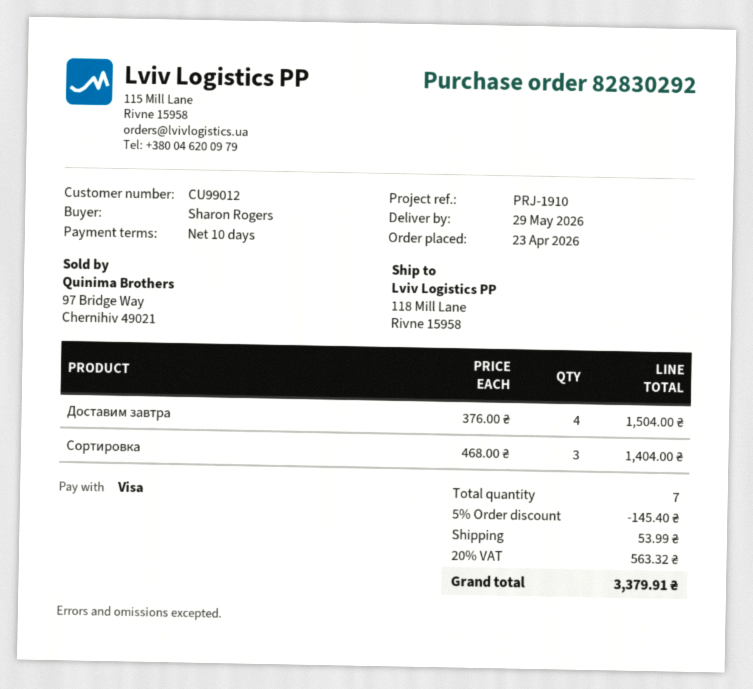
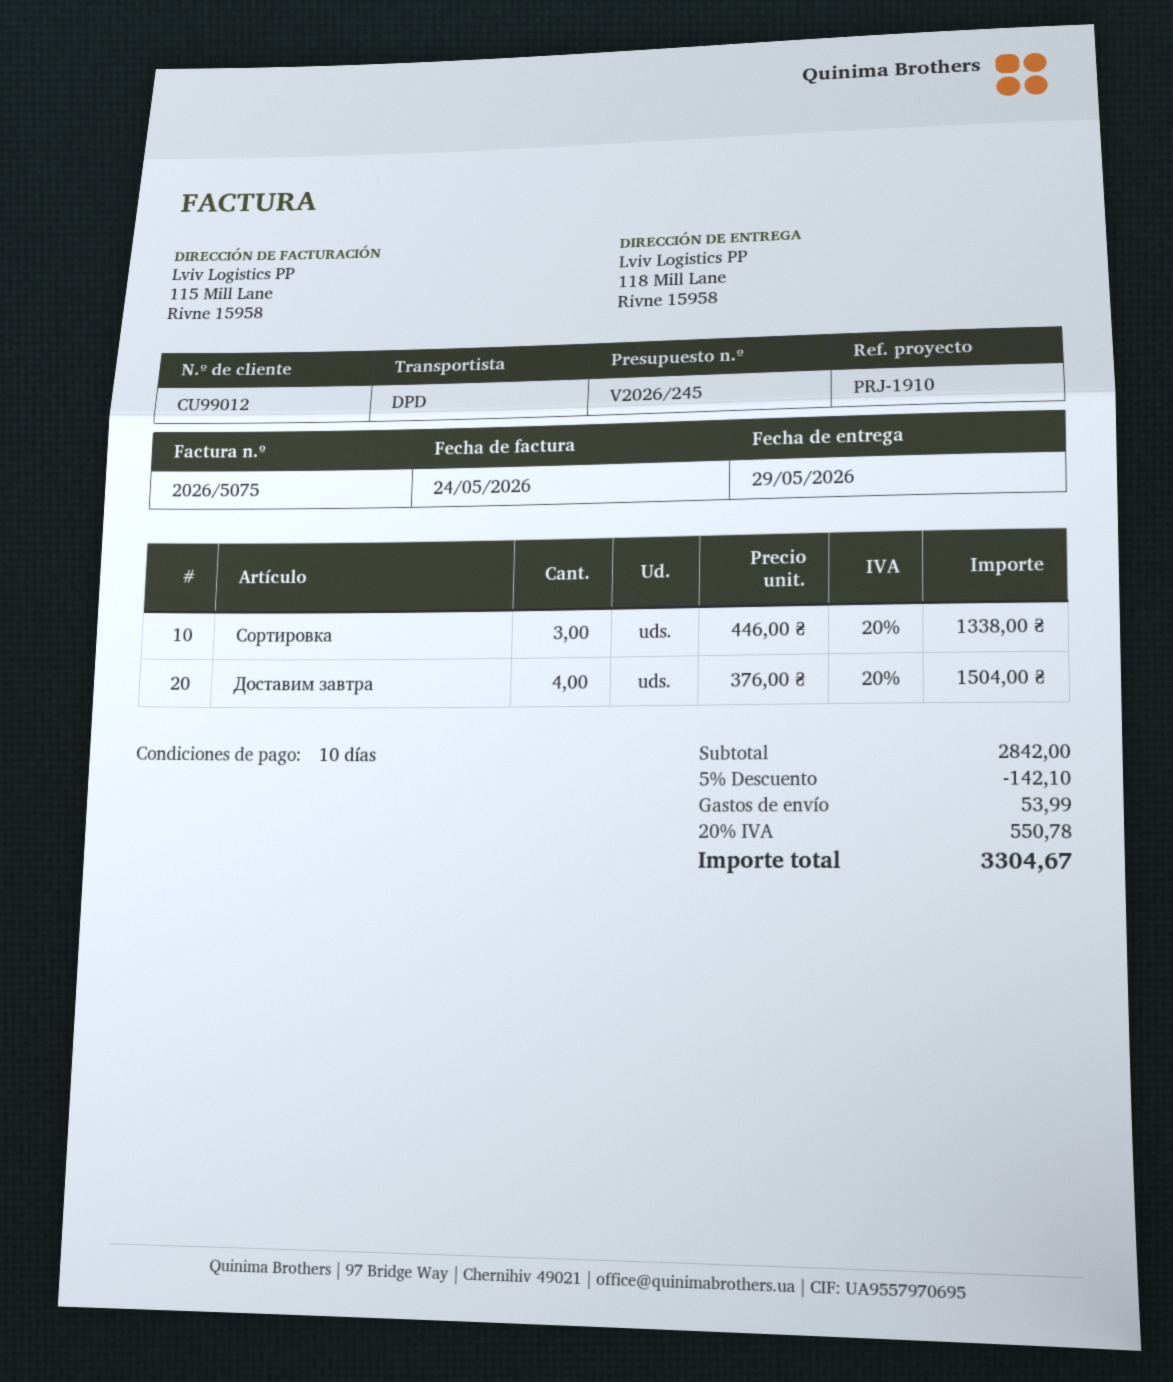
Сортировка: 3 x 468.00 = 1404.00 -> 3 x 446.00 = 1338.00
discount: 5% = 145.40 -> 5% = 142.10
tax: 20% = 563.32 -> 20% = 550.78
total: 3379.91 -> 3304.67

